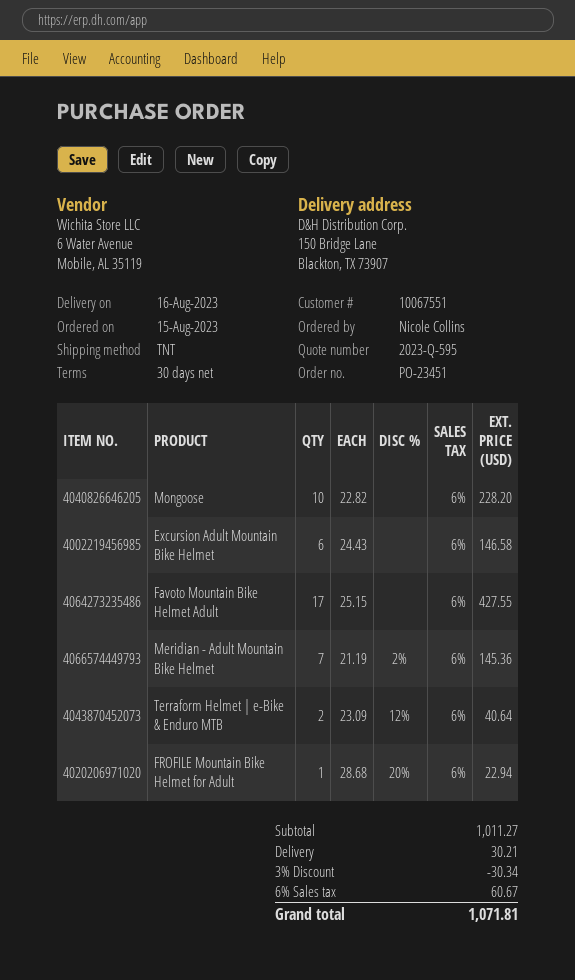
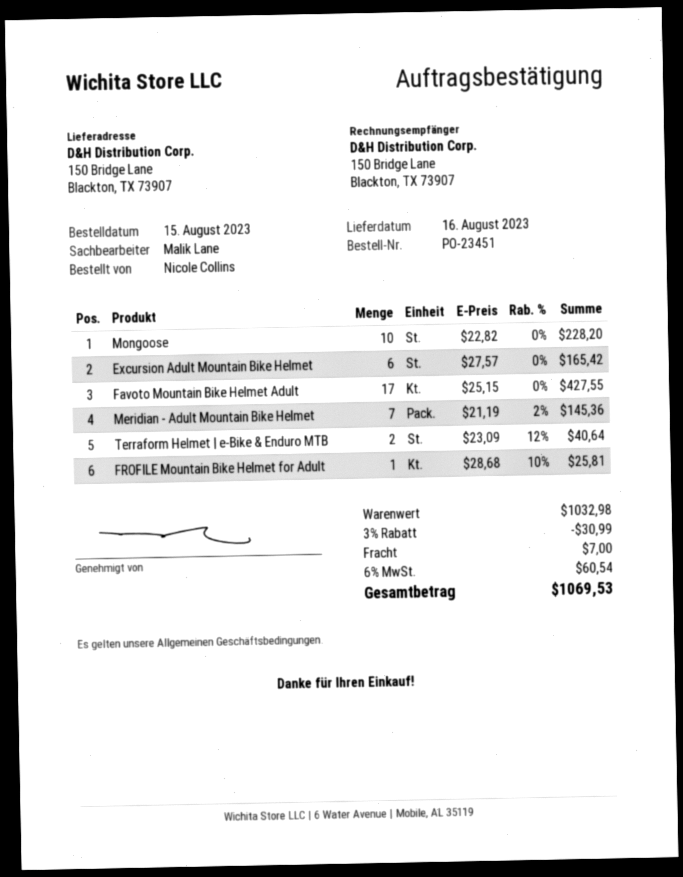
Excursion Adult Mountain Bike Helmet: 6 x 24.43 = 146.58 -> 6 x 27.57 = 165.42
FROFILE Mountain Bike Helmet for Adult: 1 x 28.68 - 20% = 22.94 -> 1 x 28.68 - 10% = 25.81
subtotal: 1011.27 -> 1032.98
discount: 3% = 30.34 -> 3% = 30.99
shipping: 30.21 -> 7.00
tax: 6% = 60.67 -> 6% = 60.54
total: 1071.81 -> 1069.53

